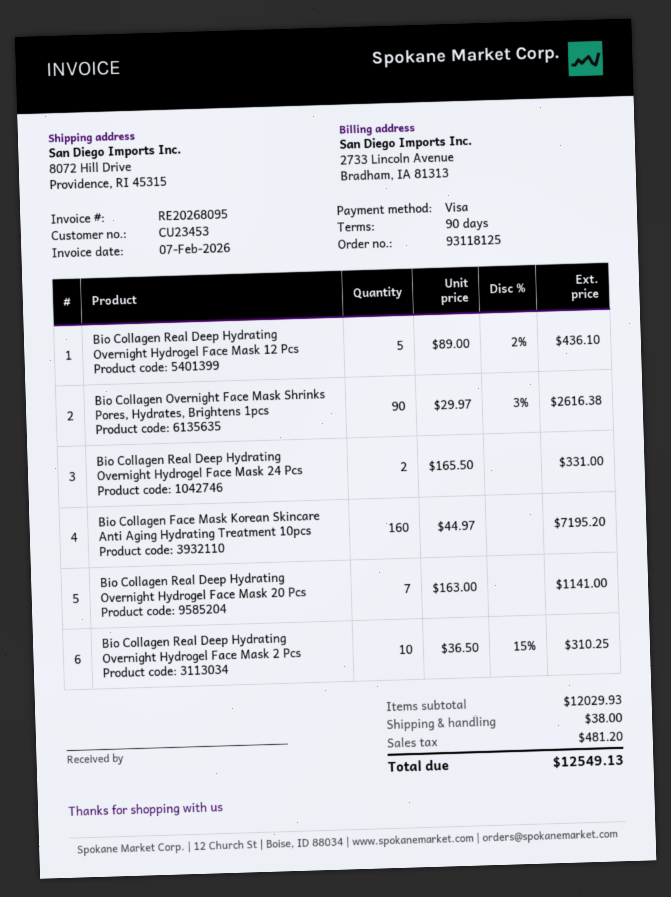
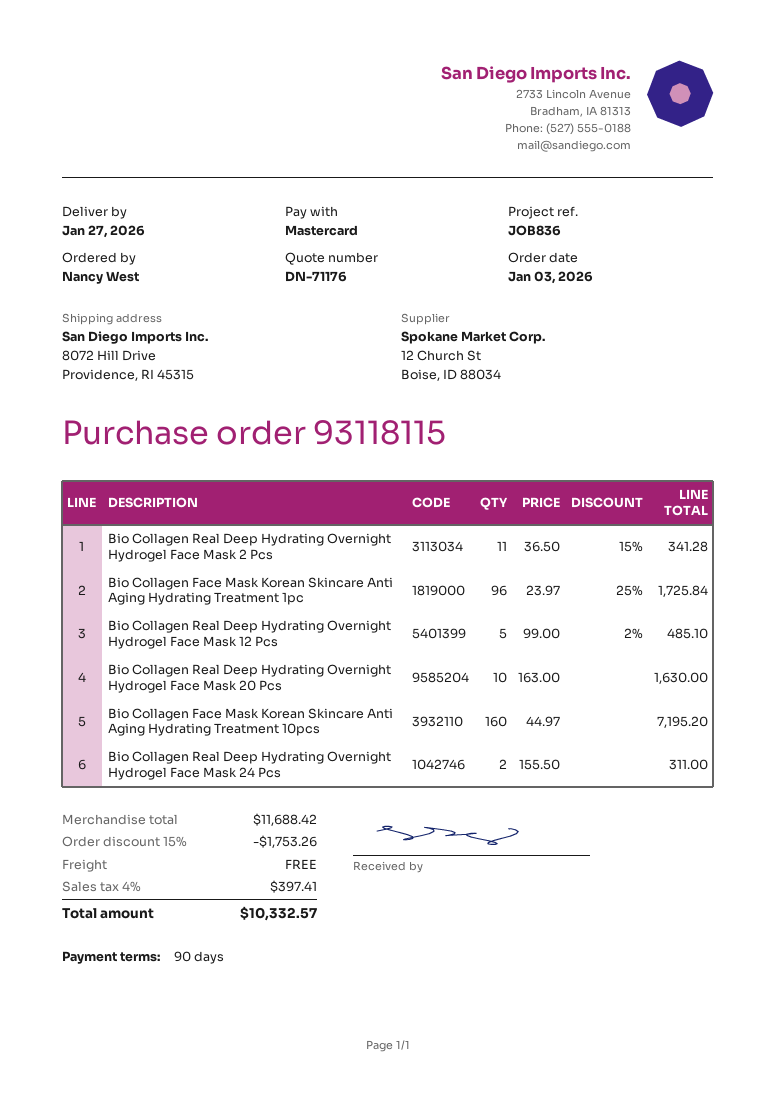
order number: 93118125 -> 93118115
payment method: Visa -> Mastercard
Bio Collagen Real Deep Hydrating Overnight Hydrogel Face Mask 12 Pcs: 5 x 89.00 - 2% = 436.10 -> 5 x 99.00 - 2% = 485.10
Bio Collagen Overnight Face Mask Shrinks Pores, Hydrates, Brightens 1pcs: 90 x 29.97 - 3% = 2616.38 -> none
Bio Collagen Real Deep Hydrating Overnight Hydrogel Face Mask 24 Pcs: 2 x 165.50 = 331.00 -> 2 x 155.50 = 311.00
Bio Collagen Real Deep Hydrating Overnight Hydrogel Face Mask 20 Pcs: 7 x 163.00 = 1141.00 -> 10 x 163.00 = 1630.00
Bio Collagen Real Deep Hydrating Overnight Hydrogel Face Mask 2 Pcs: 10 x 36.50 - 15% = 310.25 -> 11 x 36.50 - 15% = 341.28
Bio Collagen Face Mask Korean Skincare Anti Aging Hydrating Treatment 1pc: none -> 96 x 23.97 - 25% = 1725.84
subtotal: 12029.93 -> 11688.42
discount: none -> 15% = 1753.26
shipping: 38.00 -> 0.00
tax: 481.20 -> 397.41
total: 12549.13 -> 10332.57

